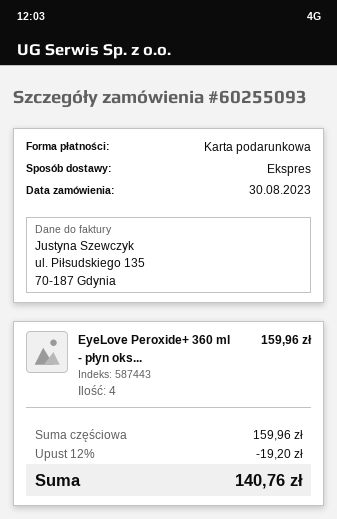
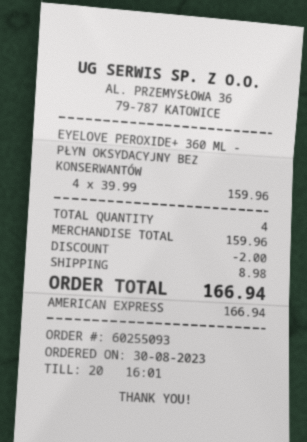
payment method: gift card -> American Express
discount: 19.20 -> 2.00
shipping: none -> 8.98
total: 140.76 -> 166.94

